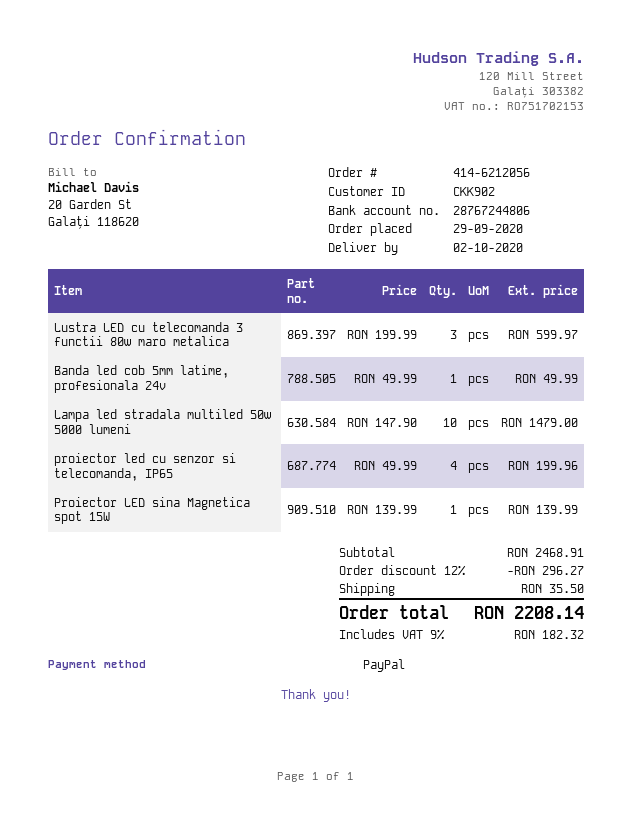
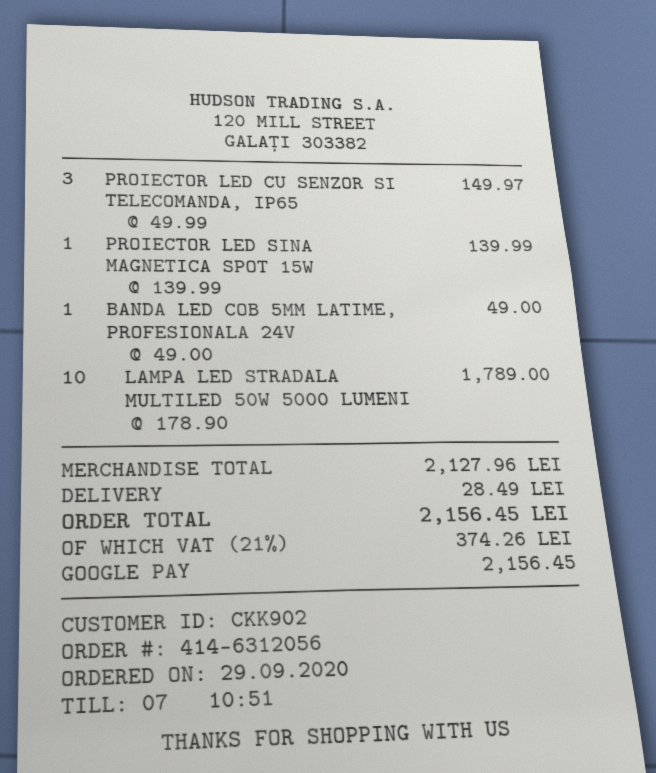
order number: 414-6212056 -> 414-6312056
payment method: PayPal -> Google Pay
Lustra LED cu telecomanda 3 functii 80w maro metalica: 3 x 199.99 = 599.97 -> none
Banda led cob 5mm latime, profesionala 24v: 1 x 49.99 = 49.99 -> 1 x 49.00 = 49.00
Lampa led stradala multiled 50w 5000 lumeni: 10 x 147.90 = 1479.00 -> 10 x 178.90 = 1789.00
proiector led cu senzor si telecomanda, IP65: 4 x 49.99 = 199.96 -> 3 x 49.99 = 149.97
subtotal: 2468.91 -> 2127.96
discount: 12% = 296.27 -> none
shipping: 35.50 -> 28.49
tax: 9% = 182.32 -> 21% = 374.26
total: 2208.14 -> 2156.45

